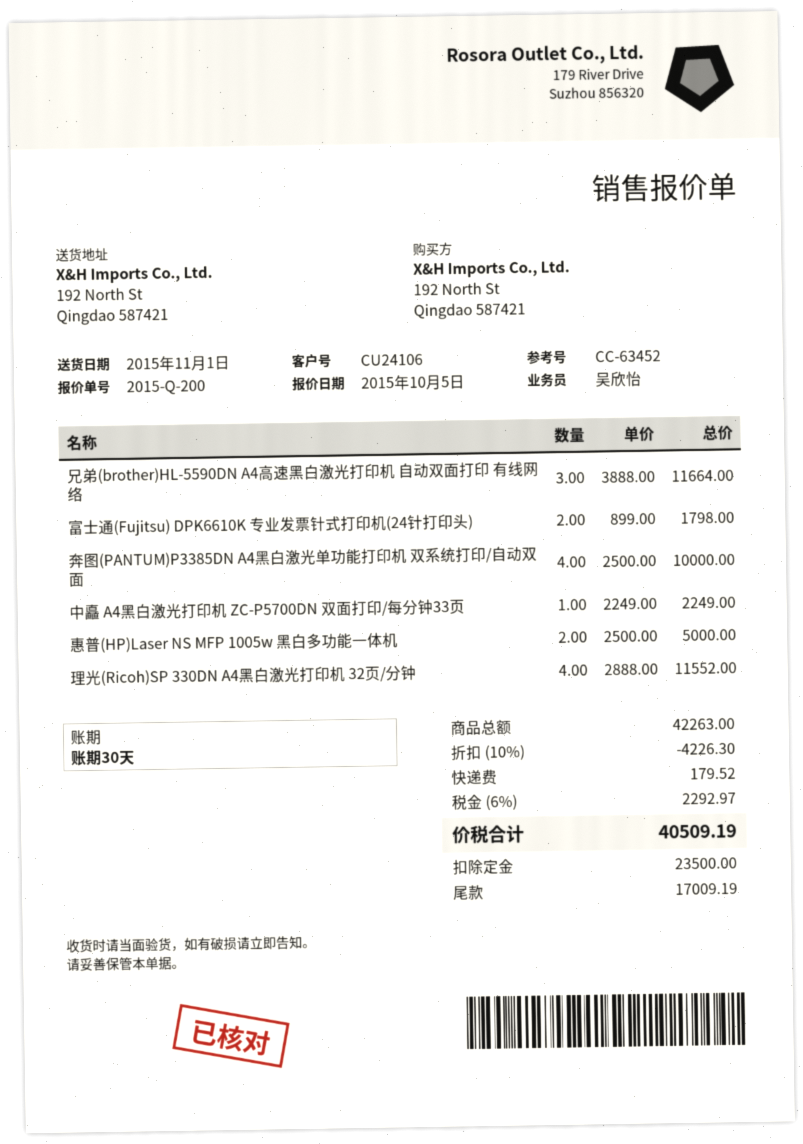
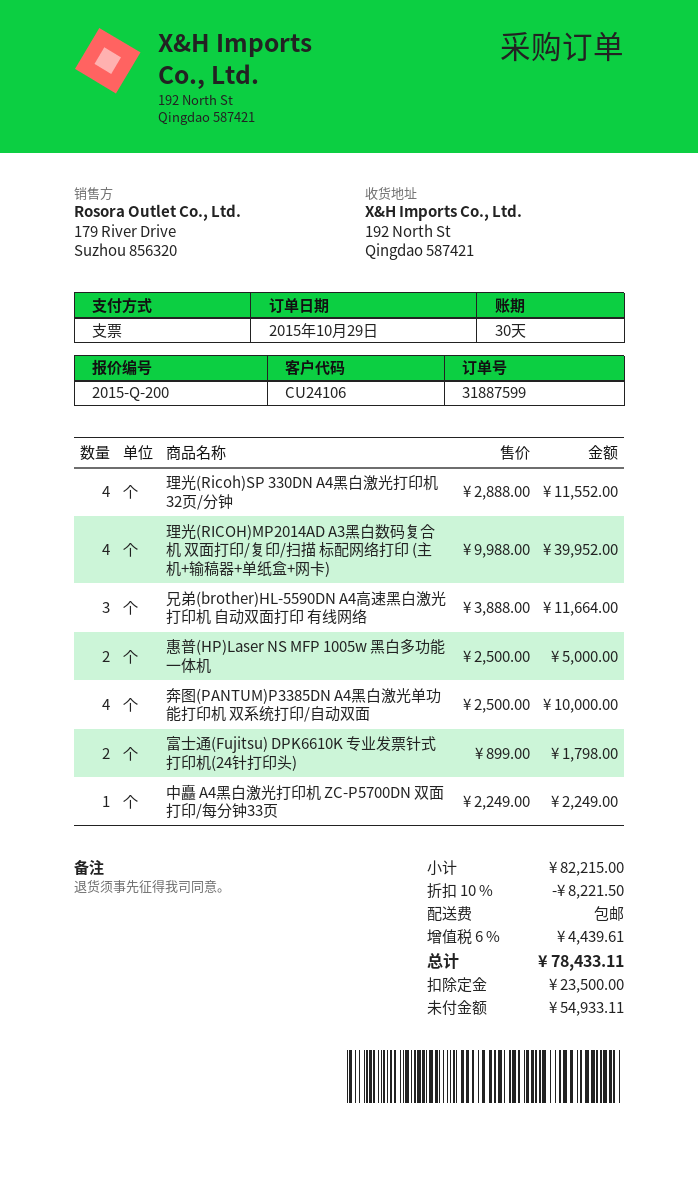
理光(RICOH)MP2014AD A3黑白数码复合机 双面打印/复印/扫描 标配网络打印 (主机+输稿器+单纸盒+网卡): none -> 4 x 9988.00 = 39952.00
subtotal: 42263.00 -> 82215.00
discount: 10% = 4226.30 -> 10% = 8221.50
shipping: 179.52 -> 0.00
tax: 6% = 2292.97 -> 6% = 4439.61
total: 40509.19 -> 78433.11
balance: 17009.19 -> 54933.11

